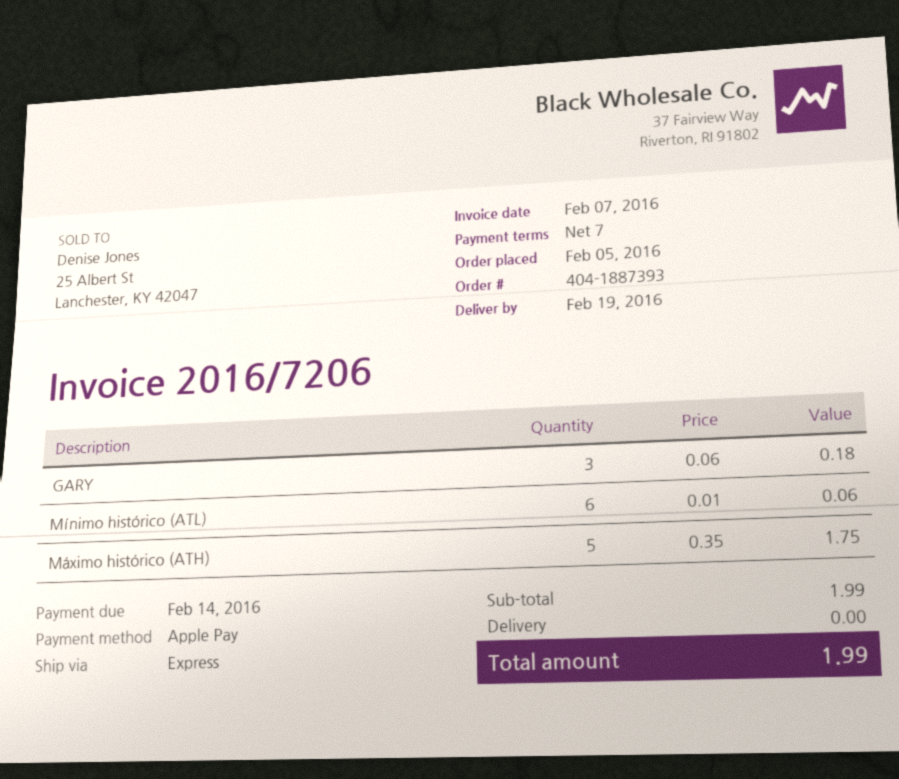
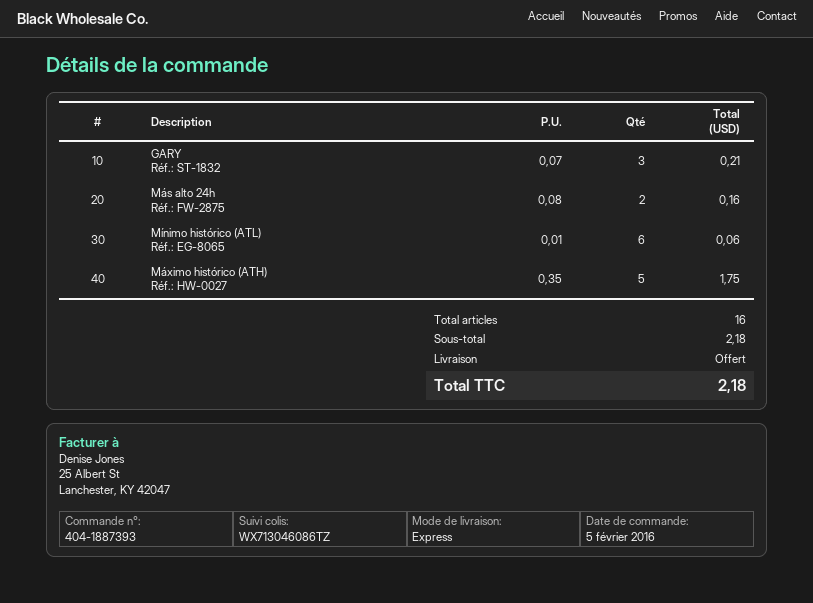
GARY: 3 x 0.06 = 0.18 -> 3 x 0.07 = 0.21
Más alto 24h: none -> 2 x 0.08 = 0.16
subtotal: 1.99 -> 2.18
total: 1.99 -> 2.18

